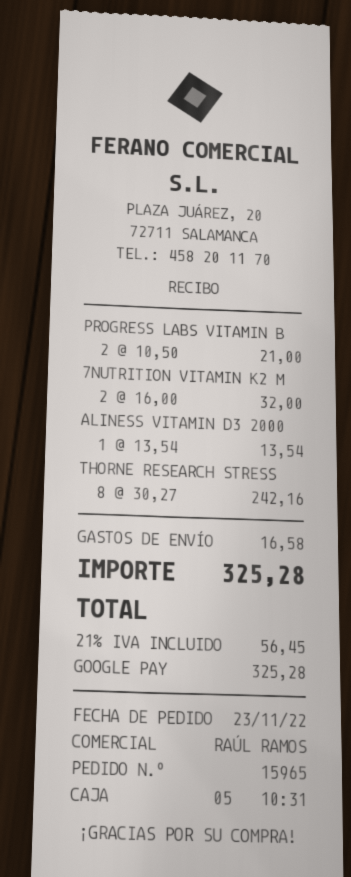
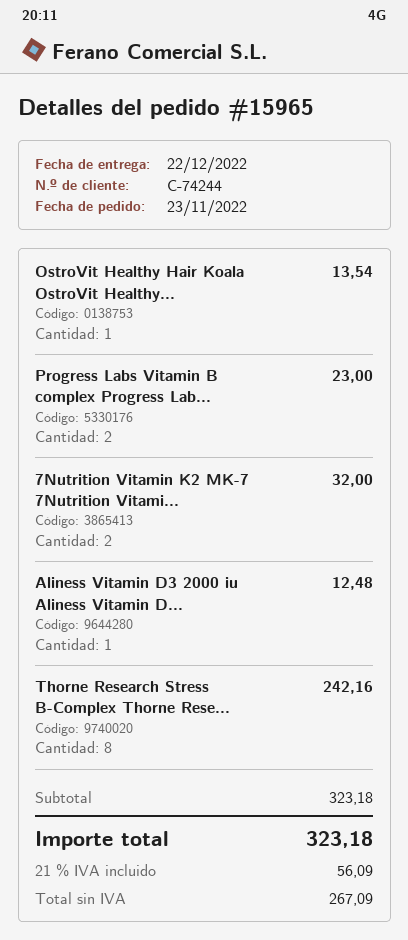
PROGRESS LABS VITAMIN B: 2 for 21.00 -> 2 for 23.00
ALINESS VITAMIN D3 2000: 1 for 13.54 -> 1 for 12.48
OstroVit Healthy Hair Koala OstroVit Healthy...: none -> 1 for 13.54
shipping: 16.58 -> none
tax: 21% = 56.45 -> 21% = 56.09
total: 325.28 -> 323.18

